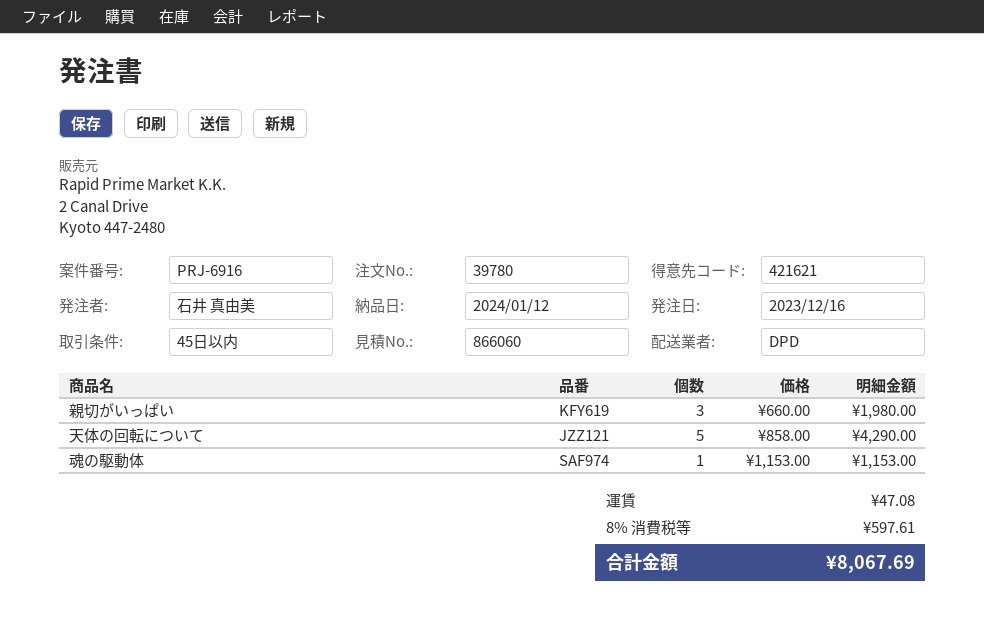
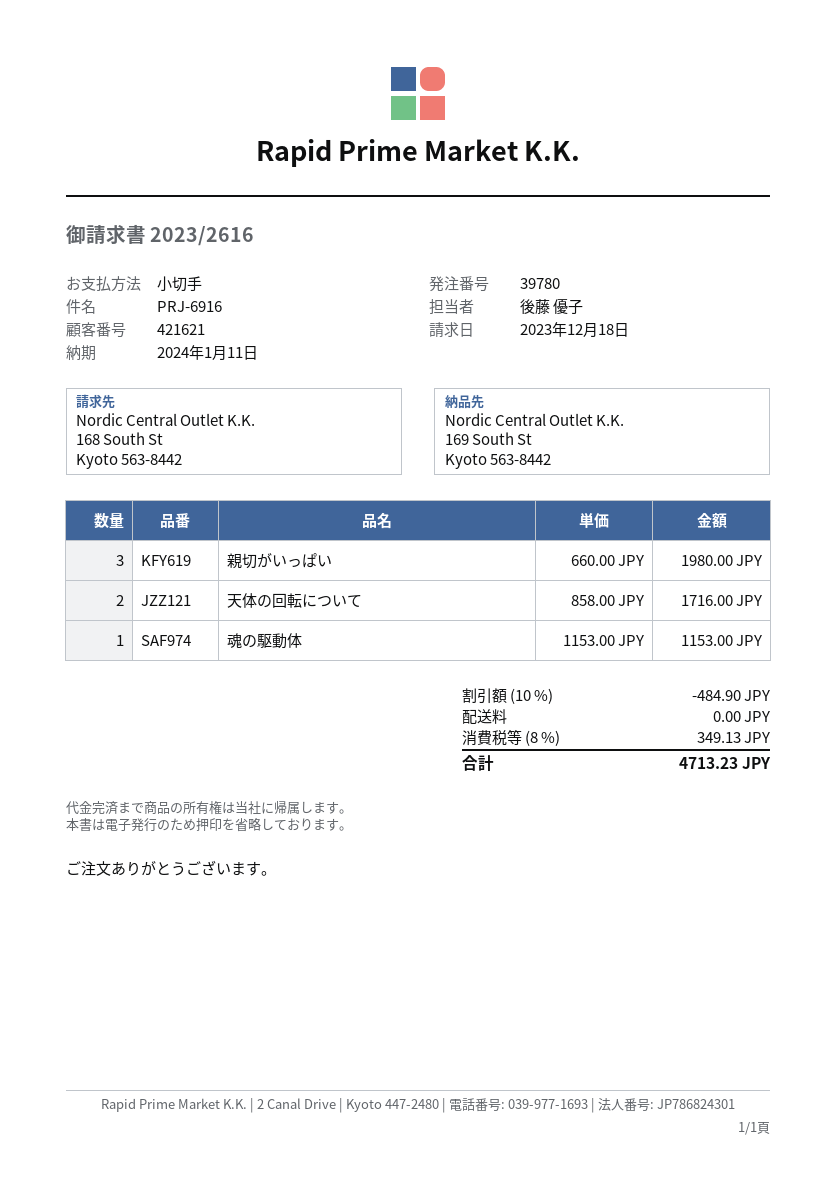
delivery date: 2024-01-12 -> 2024-01-11
天体の回転について: 5 x 858.00 = 4290.00 -> 2 x 858.00 = 1716.00
discount: none -> 10% = 484.90
shipping: 47.08 -> 0.00
tax: 8% = 597.61 -> 8% = 349.13
total: 8067.69 -> 4713.23

